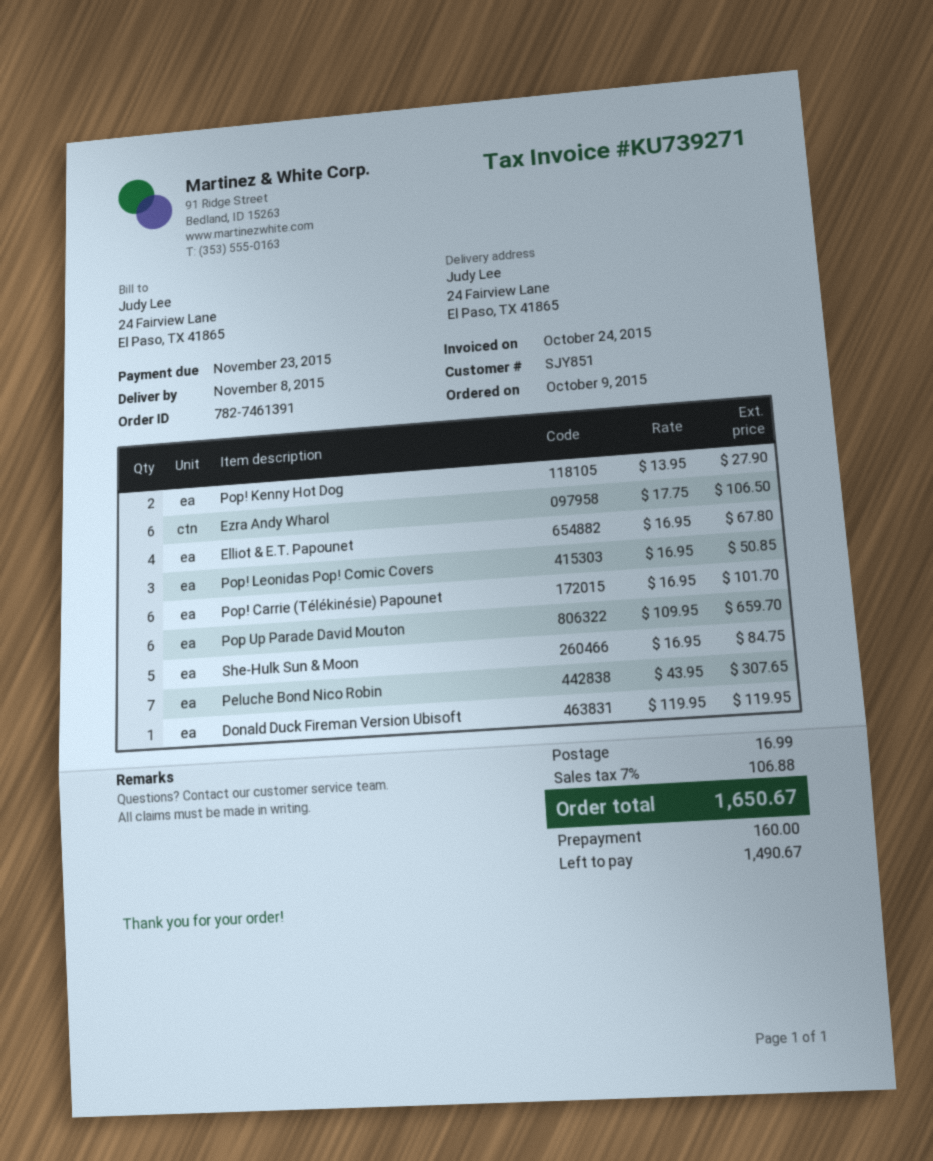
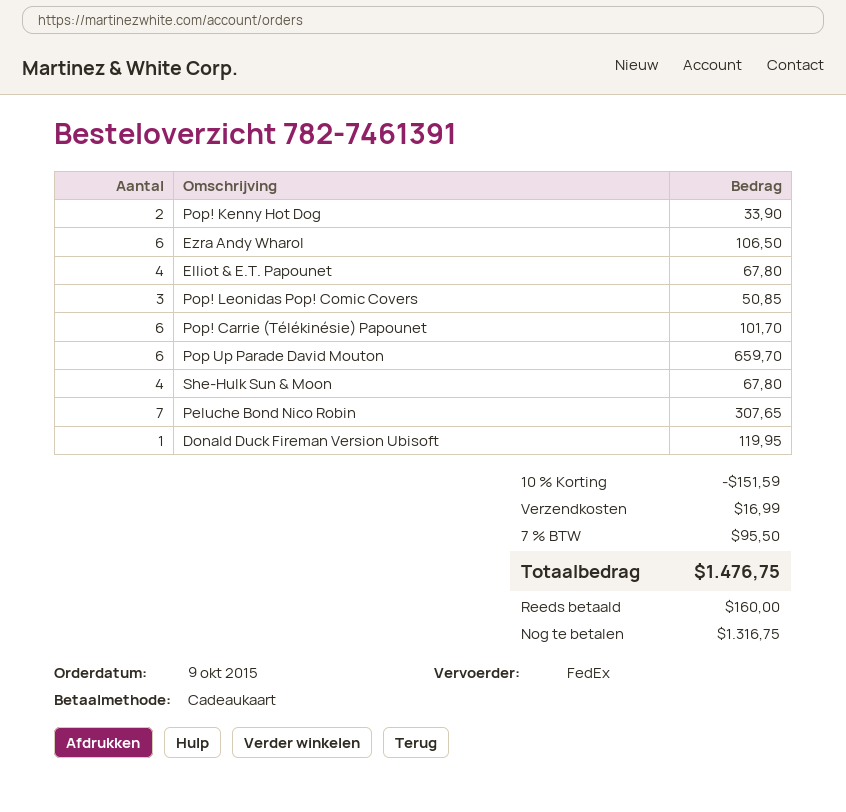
Pop! Kenny Hot Dog: 2 for 27.90 -> 2 for 33.90
She-Hulk Sun & Moon: 5 for 84.75 -> 4 for 67.80
discount: none -> 10% = 151.59
tax: 7% = 106.88 -> 7% = 95.50
total: 1650.67 -> 1476.75
balance: 1490.67 -> 1316.75

